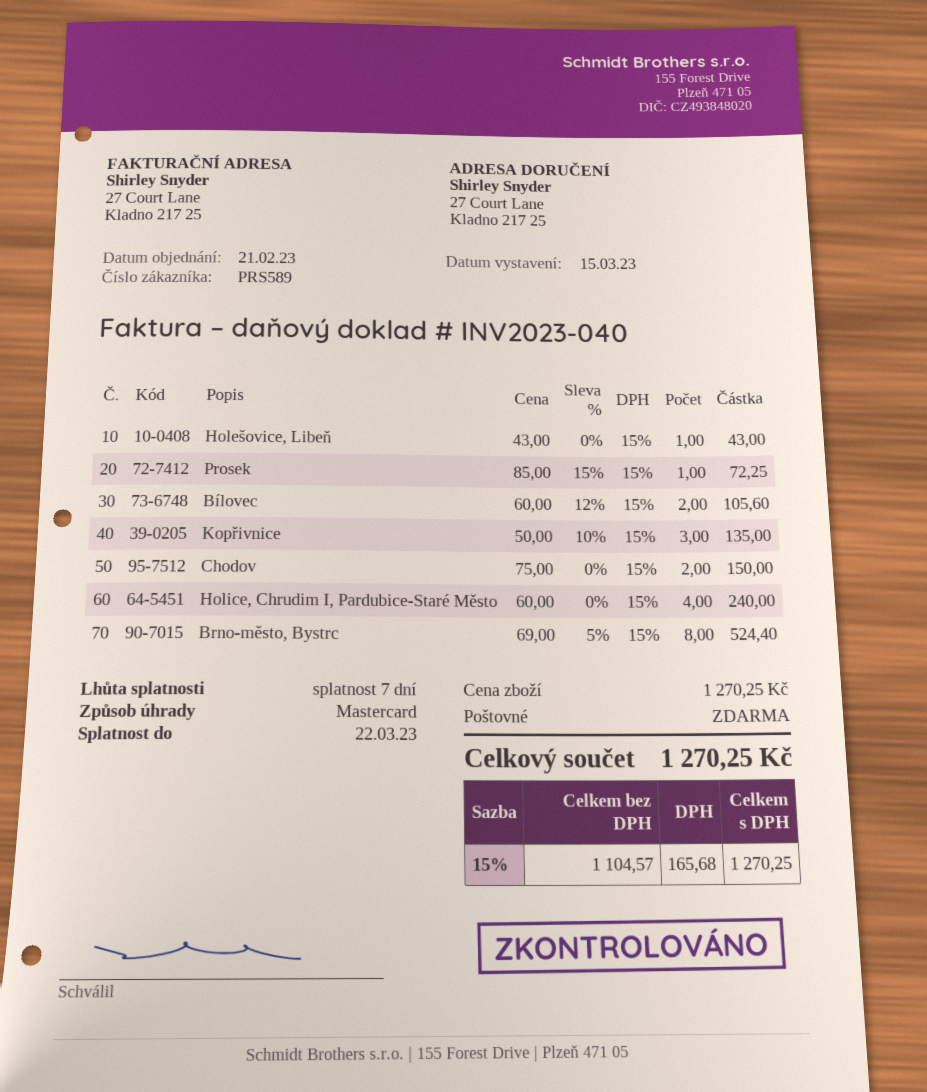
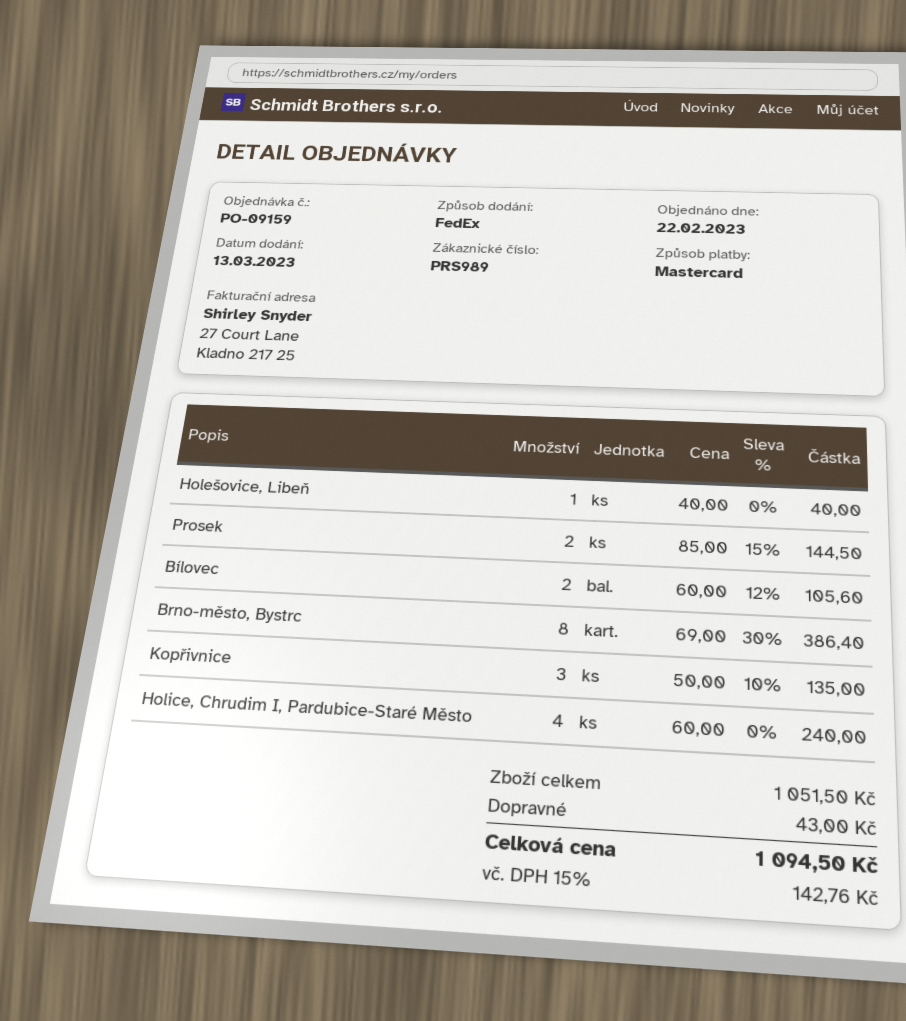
order date: 2023-02-21 -> 2023-02-22
customer number: PRS589 -> PRS989
Holešovice, Libeň: 1 x 43.00 = 43.00 -> 1 x 40.00 = 40.00
Prosek: 1 x 85.00 - 15% = 72.25 -> 2 x 85.00 - 15% = 144.50
Chodov: 2 x 75.00 = 150.00 -> none
Brno-město, Bystrc: 8 x 69.00 - 5% = 524.40 -> 8 x 69.00 - 30% = 386.40
subtotal: 1270.25 -> 1051.50
shipping: 0.00 -> 43.00
tax: 15% = 165.68 -> 15% = 142.76
total: 1270.25 -> 1094.50

